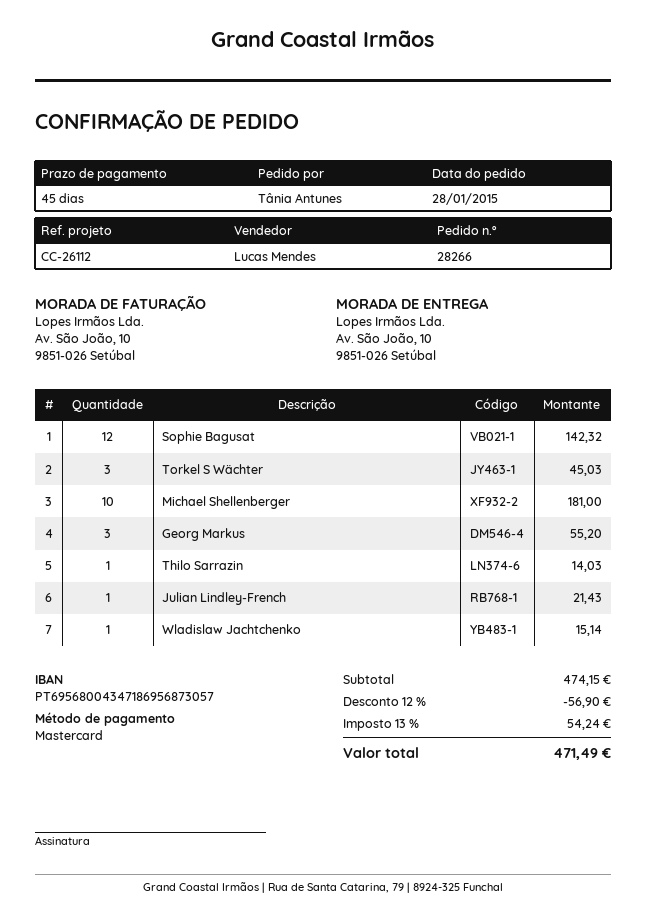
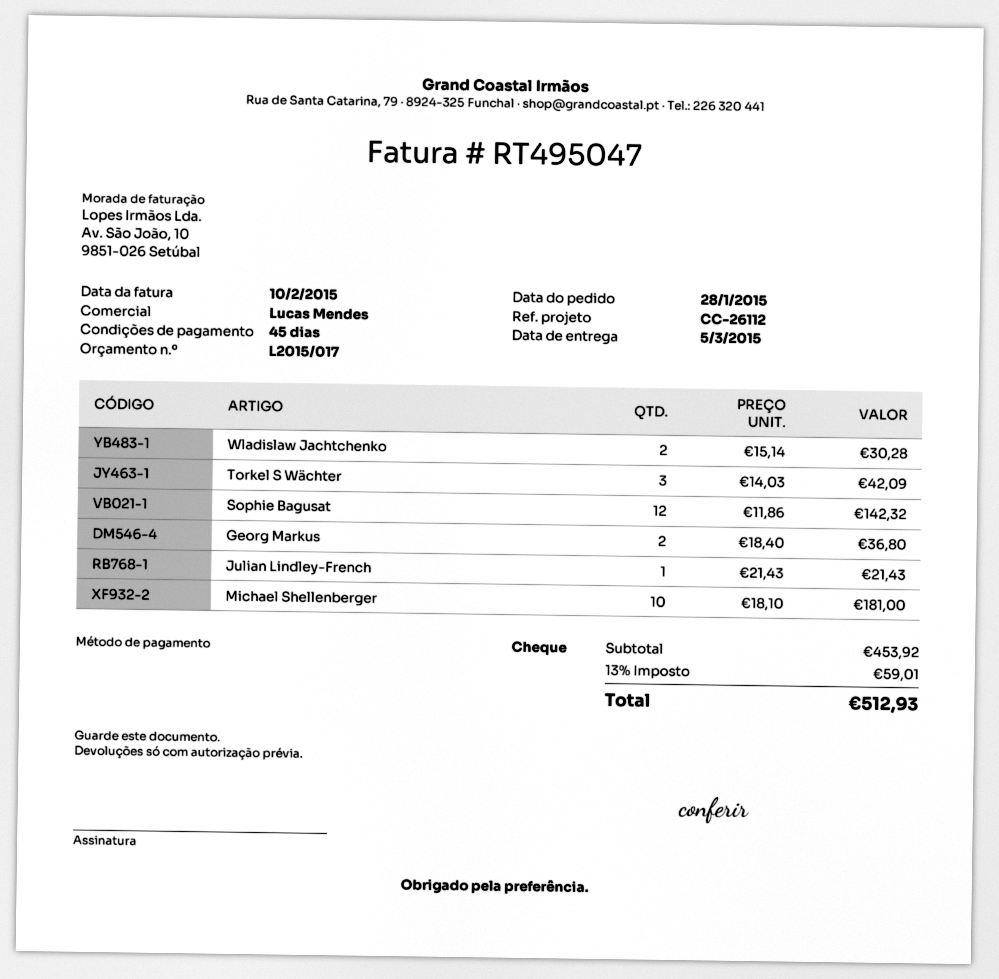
payment method: Mastercard -> cheque
Torkel S Wächter: 3 for 45.03 -> 3 for 42.09
Georg Markus: 3 for 55.20 -> 2 for 36.80
Thilo Sarrazin: 1 for 14.03 -> none
Wladislaw Jachtchenko: 1 for 15.14 -> 2 for 30.28
subtotal: 474.15 -> 453.92
discount: 12% = 56.90 -> none
tax: 13% = 54.24 -> 13% = 59.01
total: 471.49 -> 512.93

